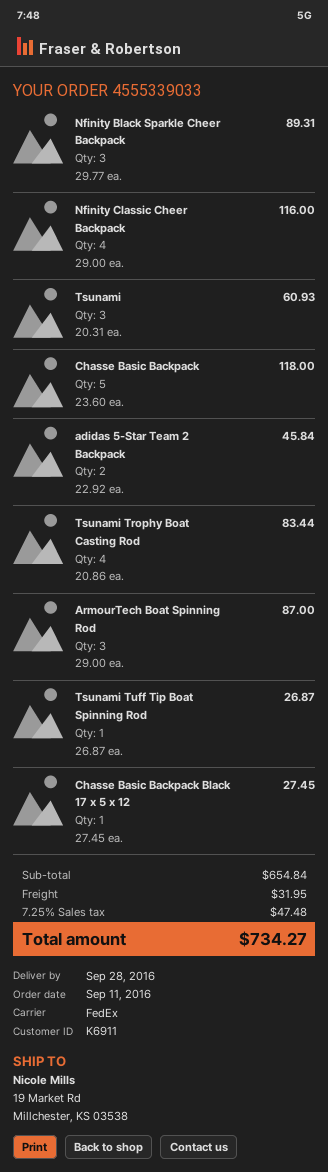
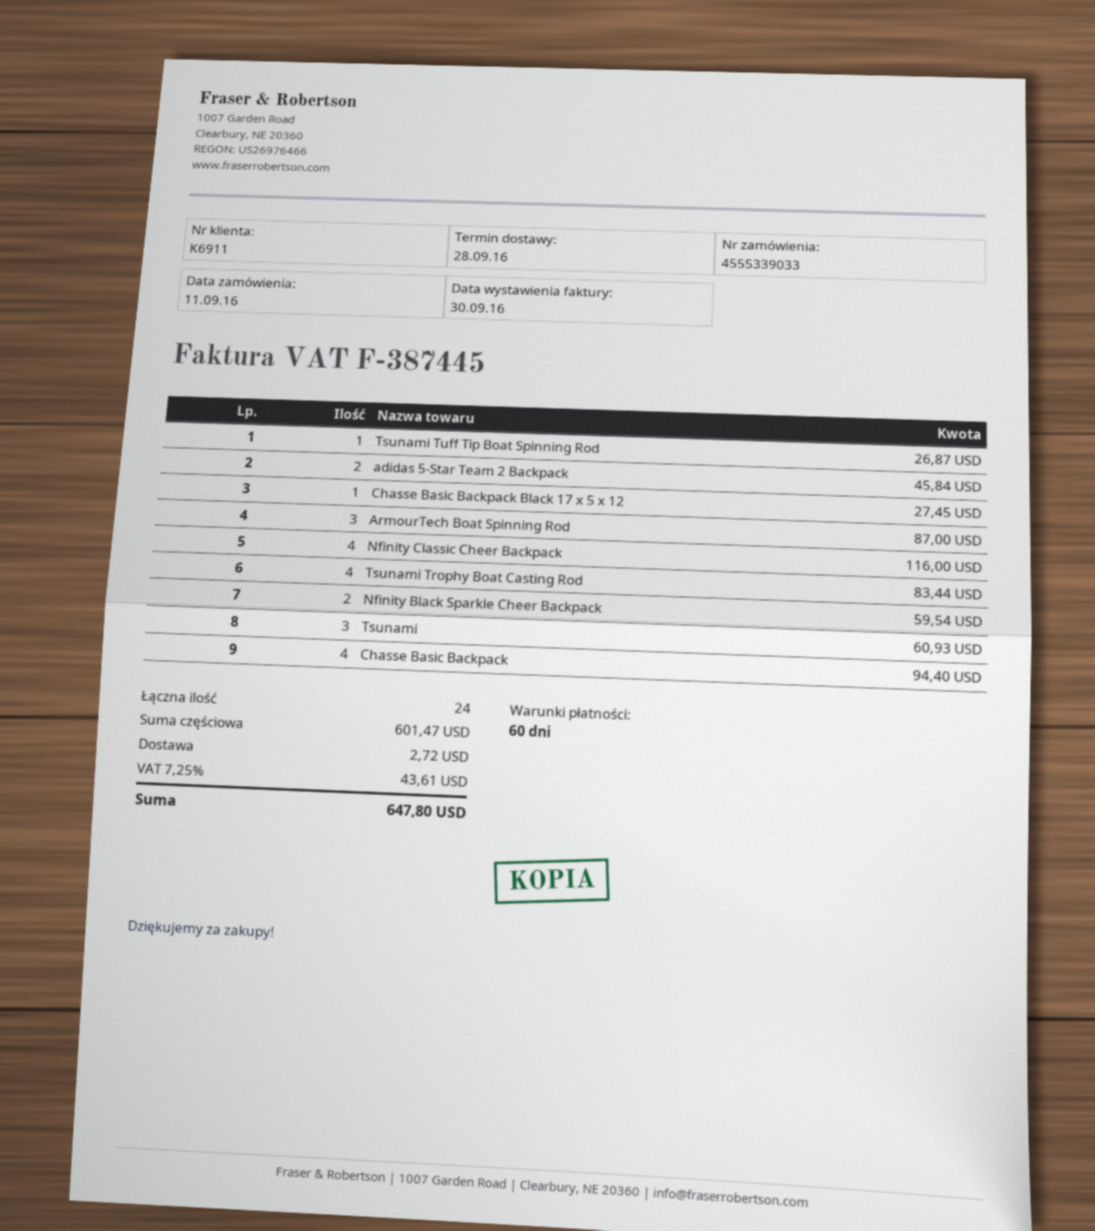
Nfinity Black Sparkle Cheer Backpack: 3 for 89.31 -> 2 for 59.54
Chasse Basic Backpack: 5 for 118.00 -> 4 for 94.40
subtotal: 654.84 -> 601.47
shipping: 31.95 -> 2.72
tax: 7.25% = 47.48 -> 7.25% = 43.61
total: 734.27 -> 647.80

